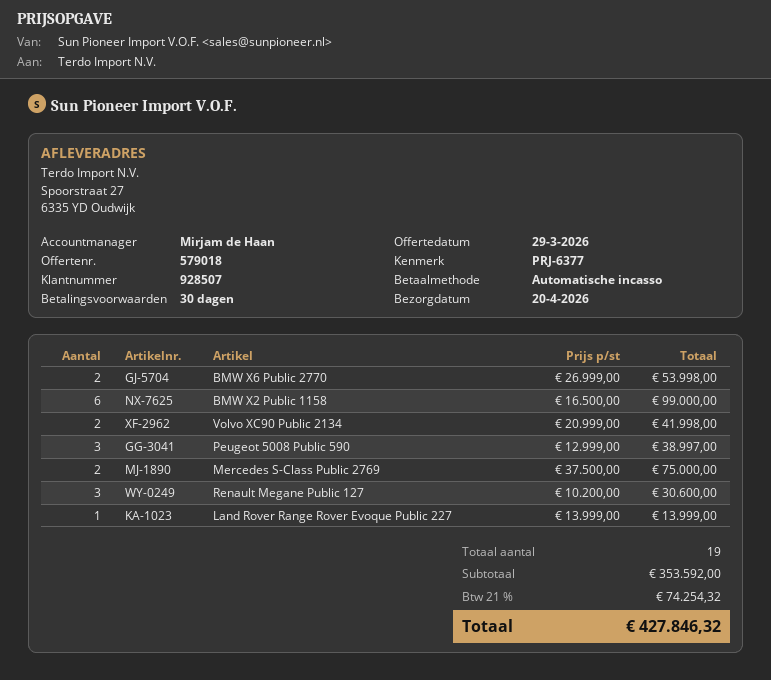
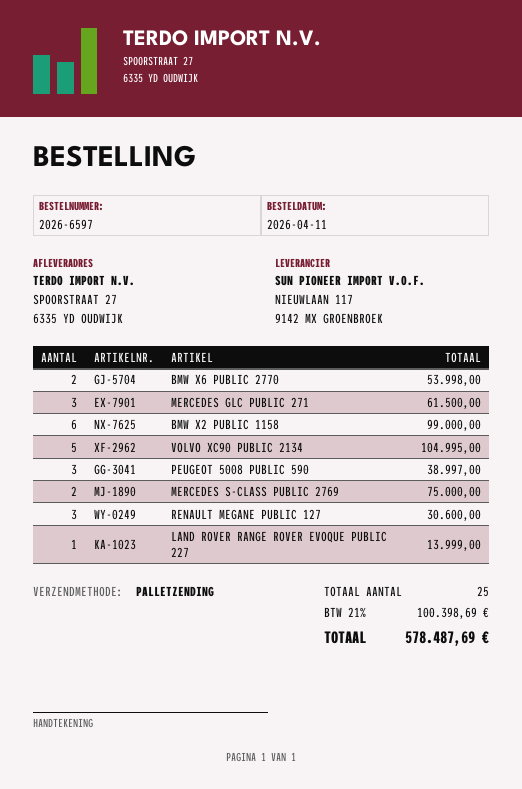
Volvo XC90 Public 2134: 2 for 41998.00 -> 5 for 104995.00
MERCEDES GLC PUBLIC 271: none -> 3 for 61500.00
total quantity: 19 -> 25
tax: 21% = 74254.32 -> 21% = 100398.69
total: 427846.32 -> 578487.69

